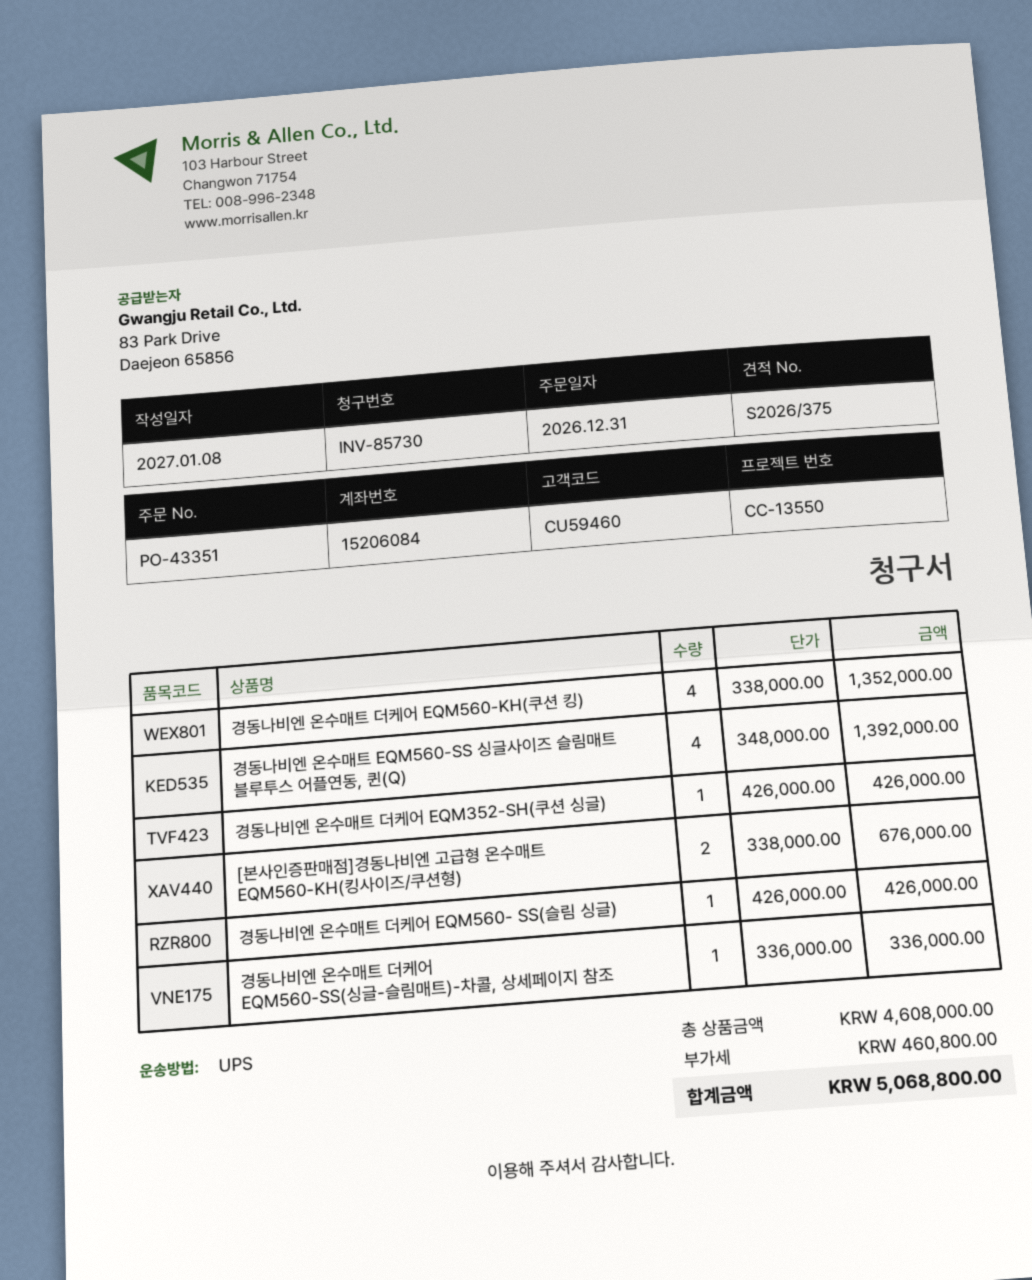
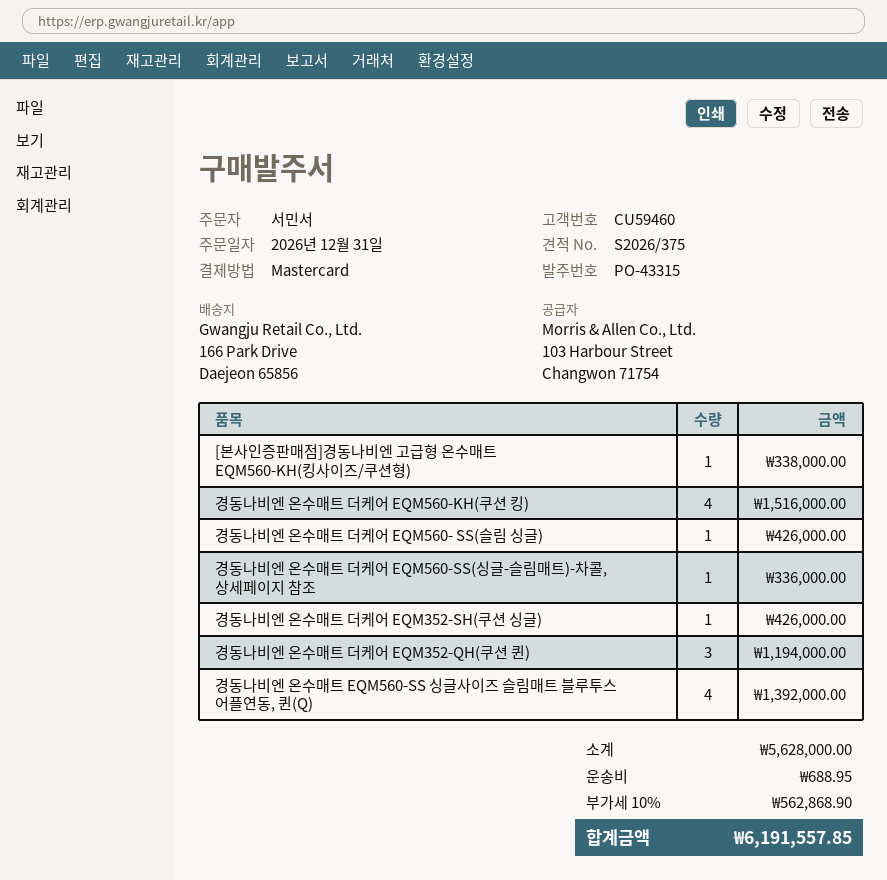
order number: PO-43351 -> PO-43315
경동나비엔 온수매트 더케어 EQM560-KH(쿠션 킹): 4 for 1352000.00 -> 4 for 1516000.00
[본사인증판매점]경동나비엔 고급형 온수매트 EQM560-KH(킹사이즈/쿠션형): 2 for 676000.00 -> 1 for 338000.00
경동나비엔 온수매트 더케어 EQM352-QH(쿠션 퀸): none -> 3 for 1194000.00
subtotal: 4608000.00 -> 5628000.00
shipping: none -> 688.95
tax: 460800.00 -> 562868.90
total: 5068800.00 -> 6191557.85

